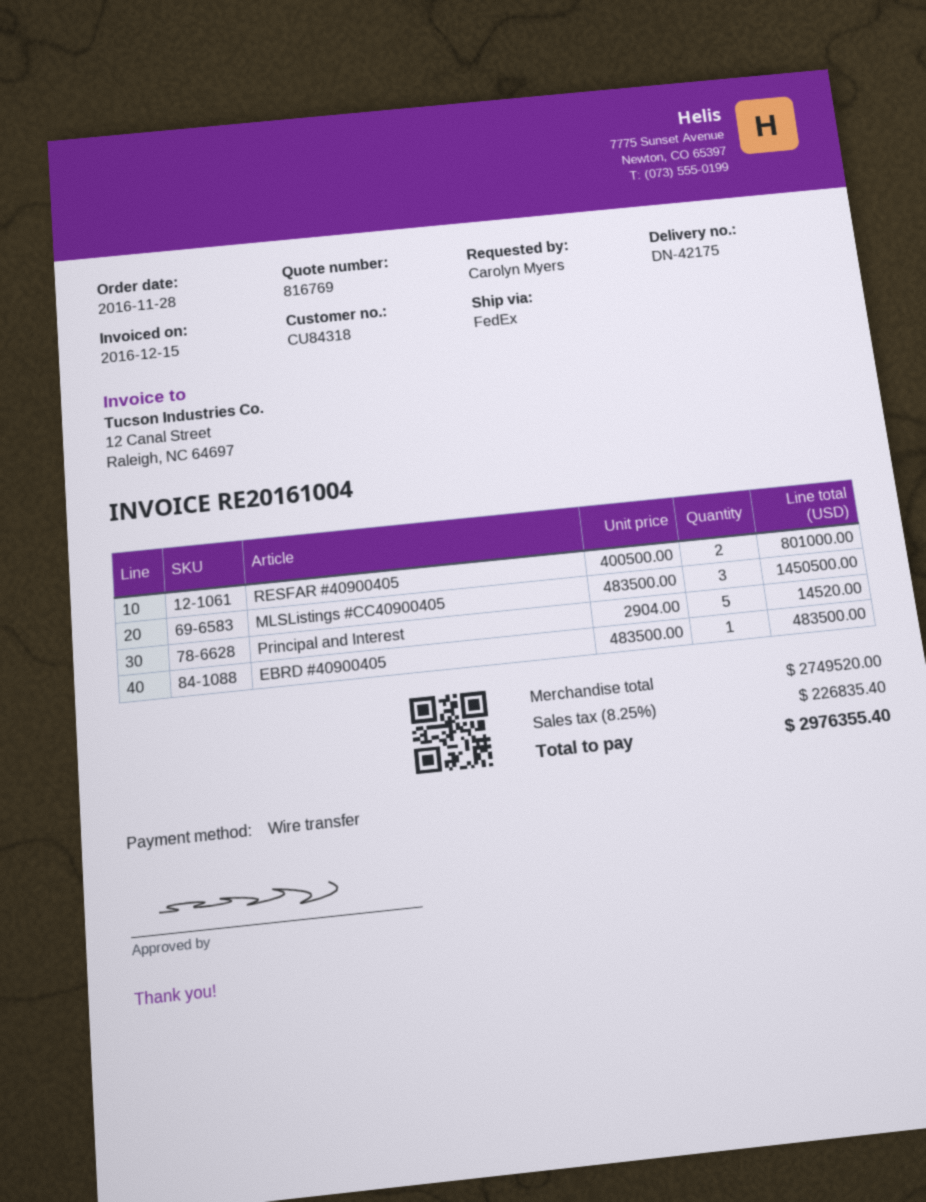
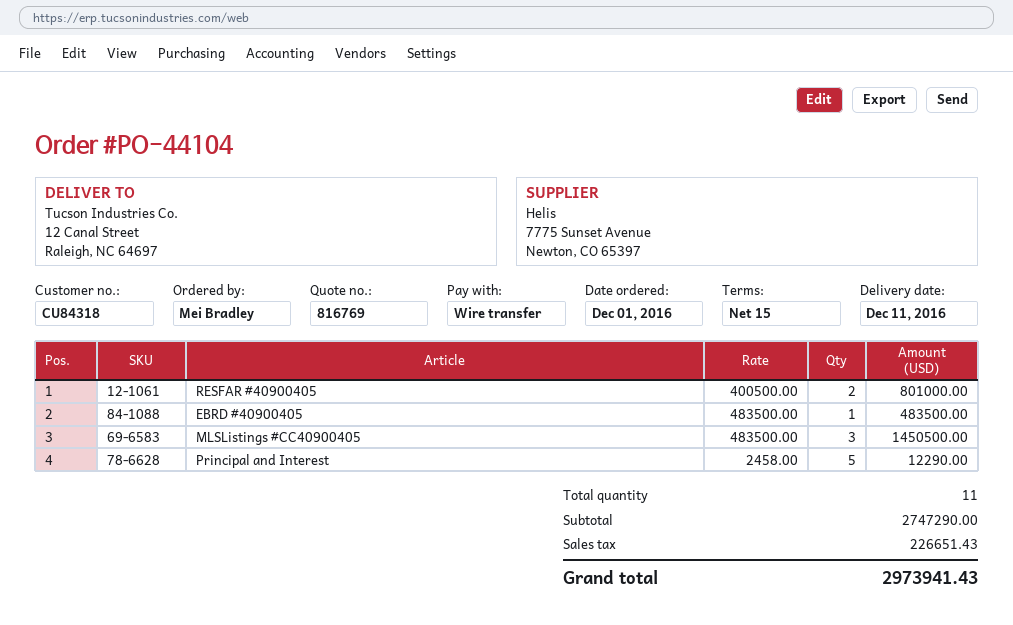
order date: 2016-11-28 -> 2016-12-01
ordered by: Carolyn Myers -> Mei Bradley
Principal and Interest: 5 x 2904.00 = 14520.00 -> 5 x 2458.00 = 12290.00
subtotal: 2749520.00 -> 2747290.00
tax: 226835.40 -> 226651.43
total: 2976355.40 -> 2973941.43

